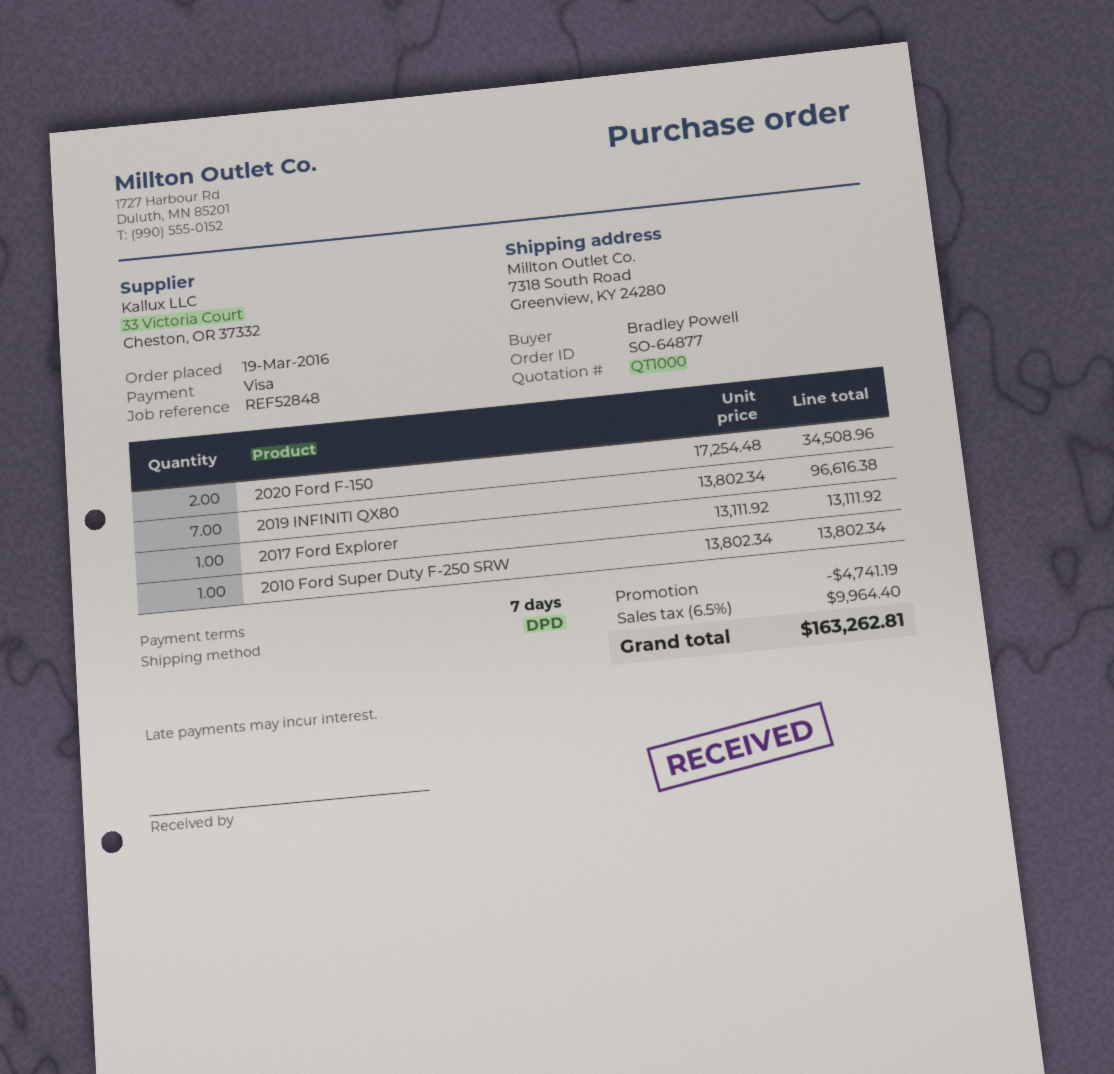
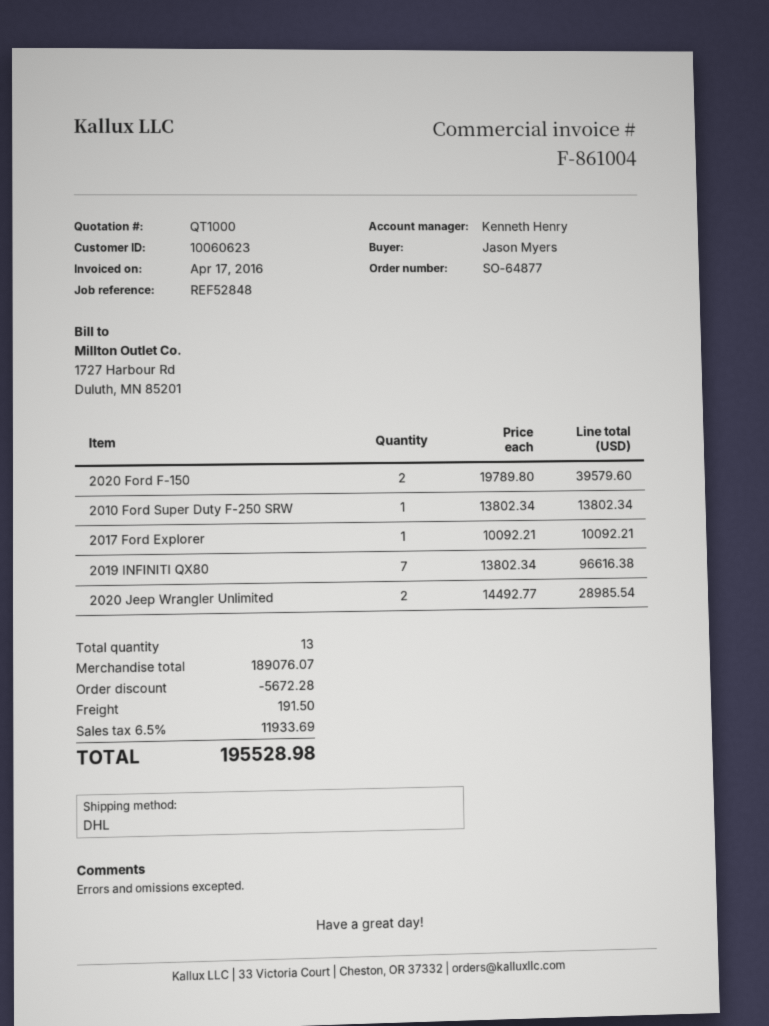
ordered by: Bradley Powell -> Jason Myers
shipping method: DPD -> DHL
2020 Ford F-150: 2 x 17254.48 = 34508.96 -> 2 x 19789.80 = 39579.60
2017 Ford Explorer: 1 x 13111.92 = 13111.92 -> 1 x 10092.21 = 10092.21
2020 Jeep Wrangler Unlimited: none -> 2 x 14492.77 = 28985.54
discount: 4741.19 -> 5672.28
shipping: none -> 191.50
tax: 6.5% = 9964.40 -> 6.5% = 11933.69
total: 163262.81 -> 195528.98

